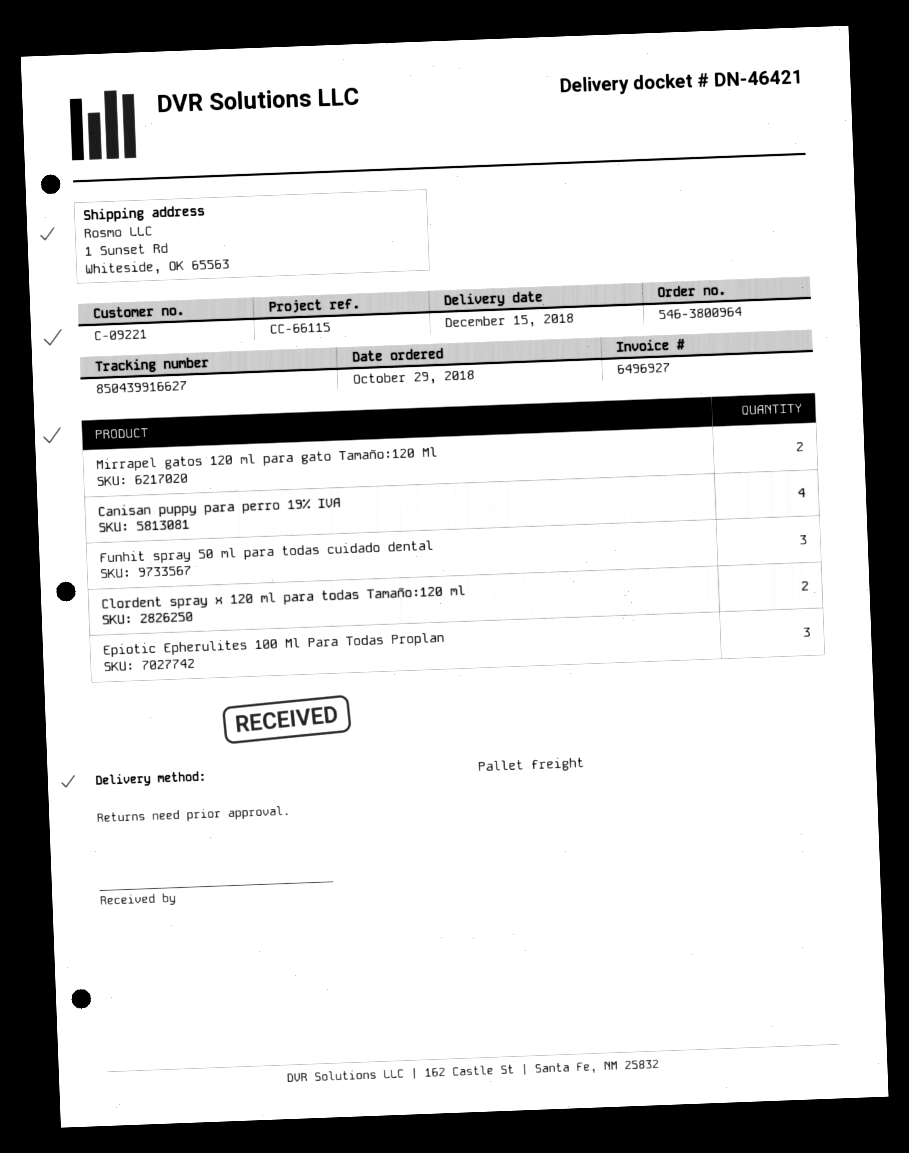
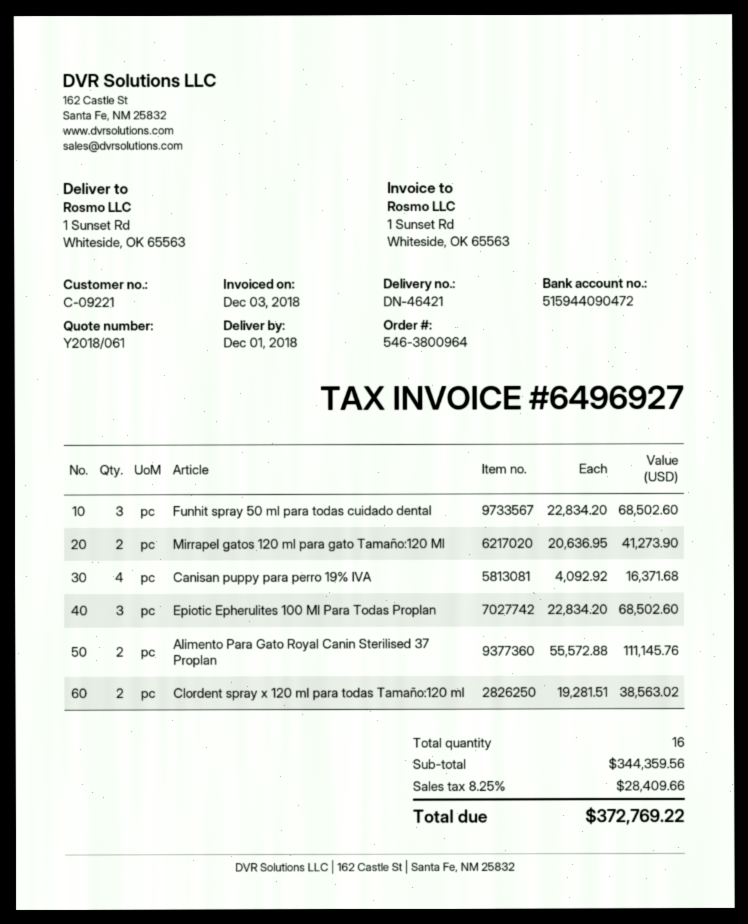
delivery date: 2018-12-15 -> 2018-12-01
Alimento Para Gato Royal Canin Sterilised 37 Proplan: none -> 2

